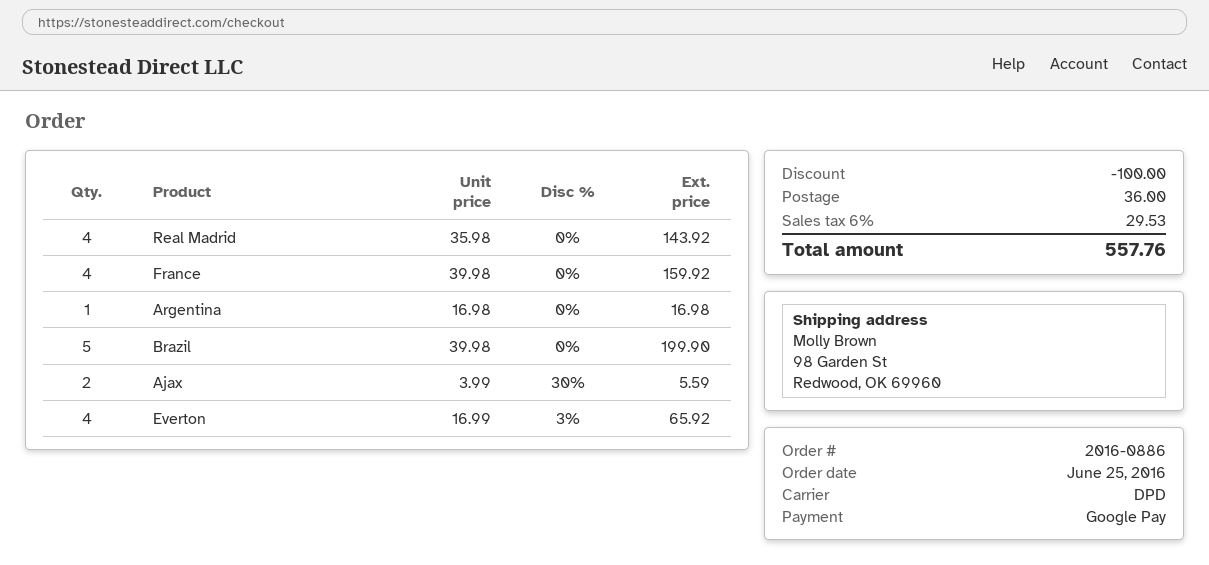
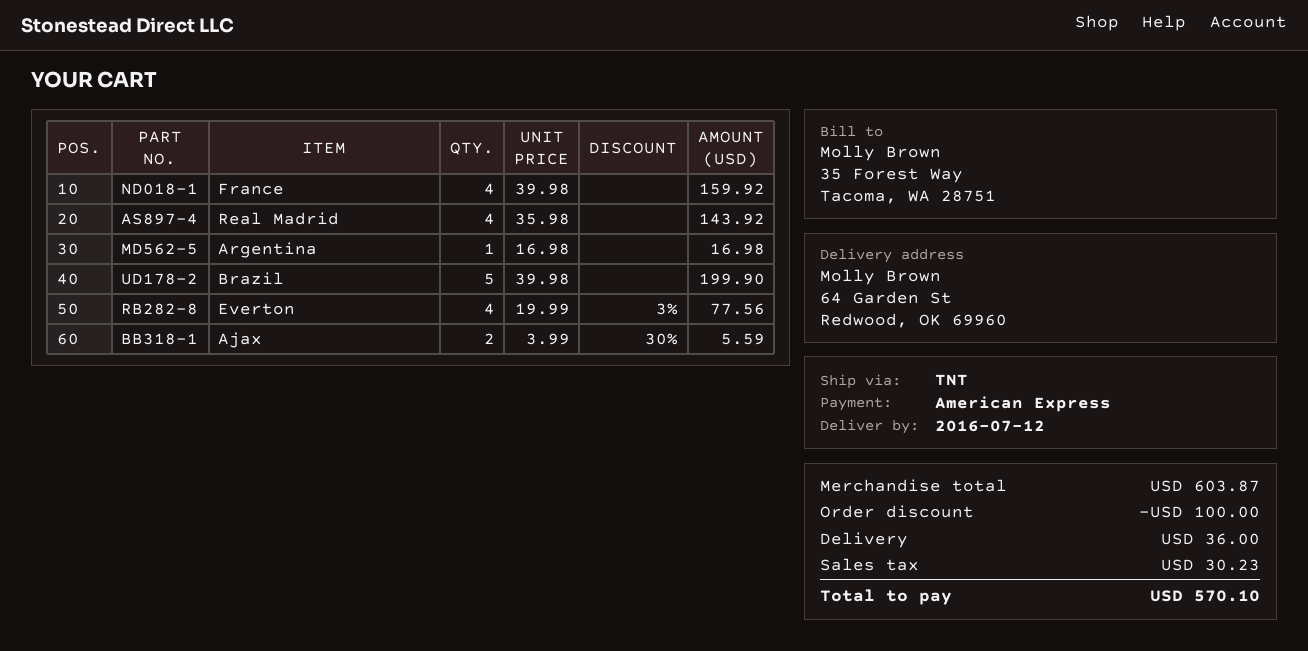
payment method: Google Pay -> American Express
shipping method: DPD -> TNT
ship to: 98 Garden St, Redwood, OK 69960 -> 64 Garden St, Redwood, OK 69960
Everton: 4 x 16.99 - 3% = 65.92 -> 4 x 19.99 - 3% = 77.56
tax: 29.53 -> 30.23
total: 557.76 -> 570.10

